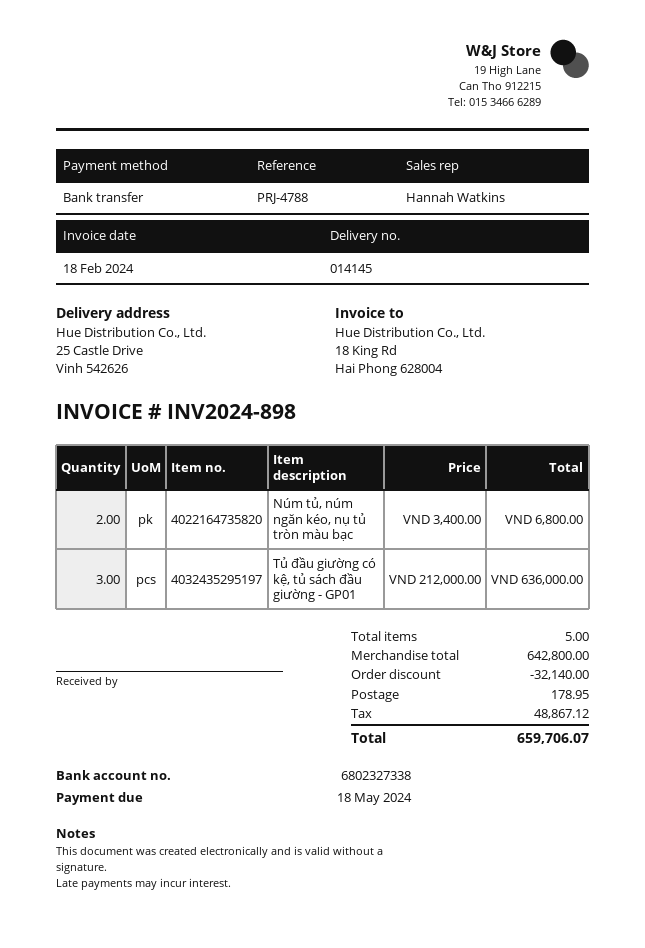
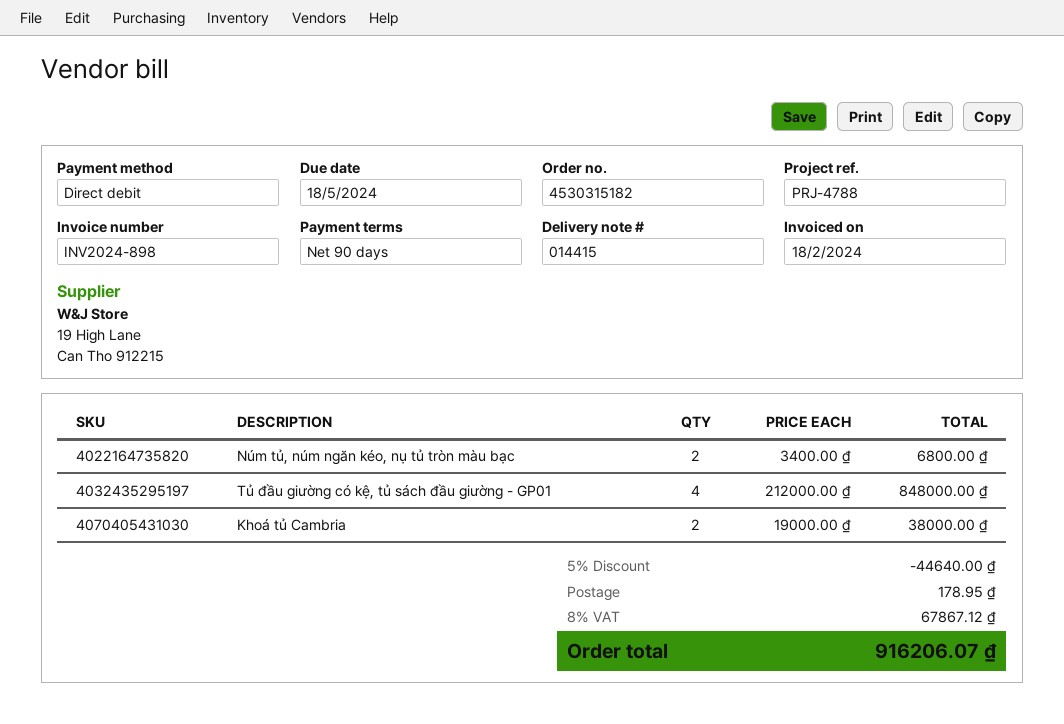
delivery note number: 014145 -> 014415
payment method: bank transfer -> direct debit
Tủ đầu giường có kệ, tủ sách đầu giường - GP01: 3 x 212000.00 = 636000.00 -> 4 x 212000.00 = 848000.00
Khoá tủ Cambria: none -> 2 x 19000.00 = 38000.00
discount: 32140.00 -> 44640.00
tax: 48867.12 -> 67867.12
total: 659706.07 -> 916206.07

